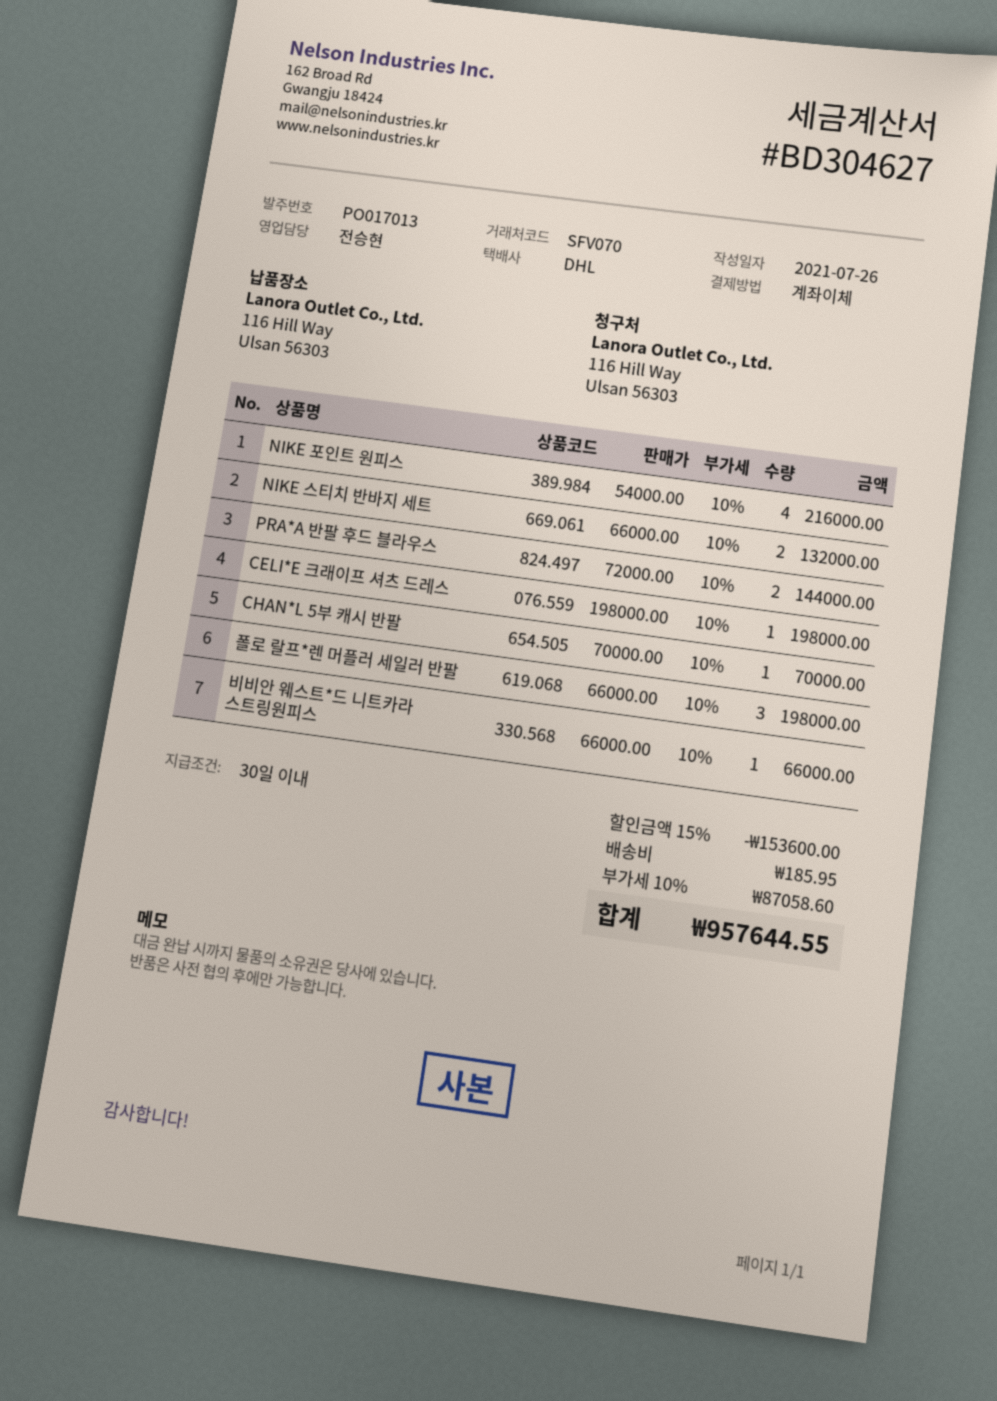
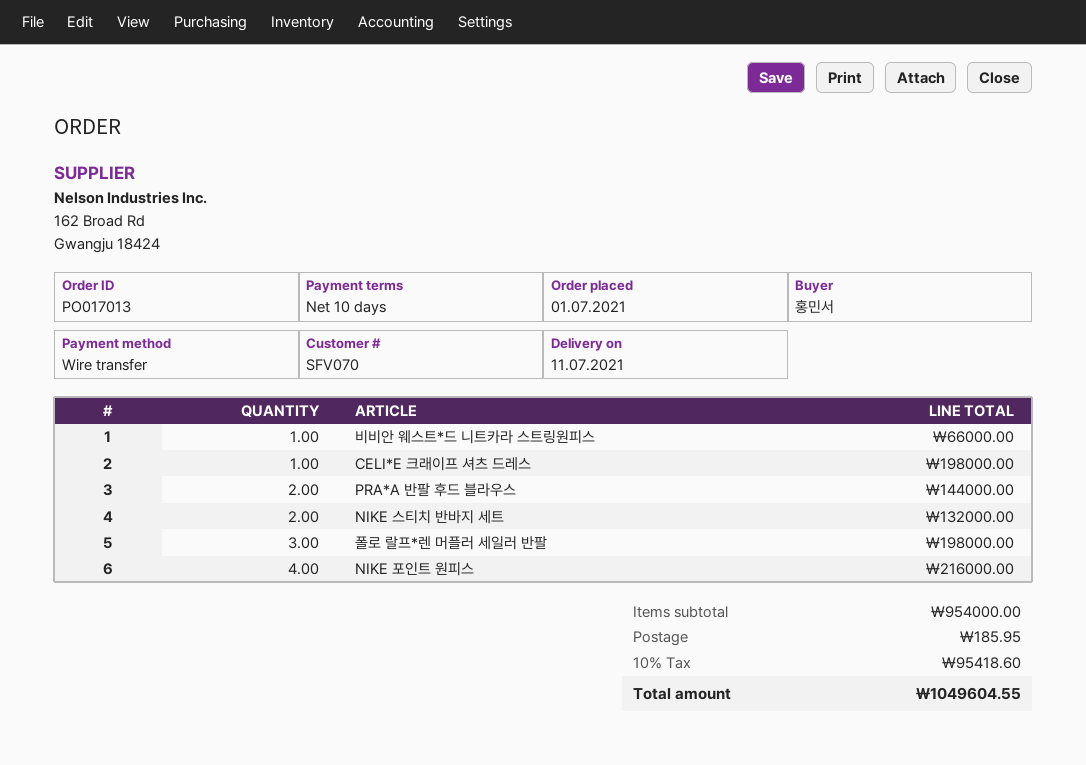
payment terms: 30 days -> 10 days
CHAN*L 5부 캐시 반팔: 1 for 70000.00 -> none
discount: 15% = 153600.00 -> none
tax: 10% = 87058.60 -> 10% = 95418.60
total: 957644.55 -> 1049604.55

